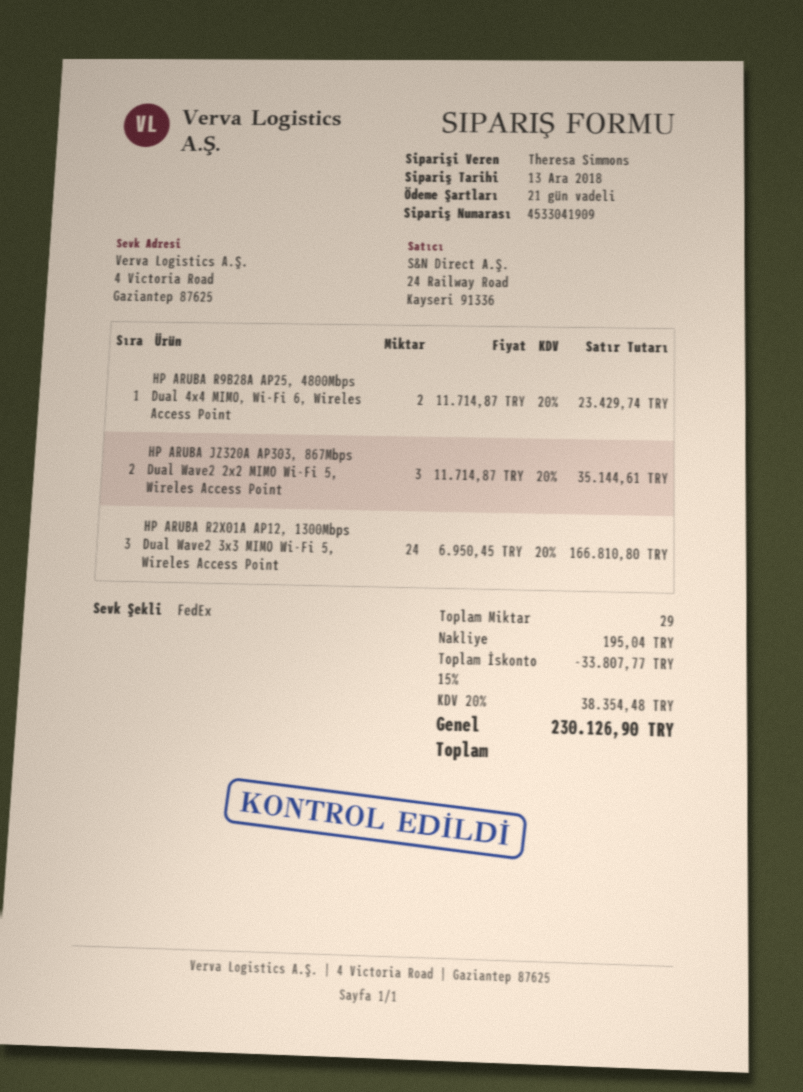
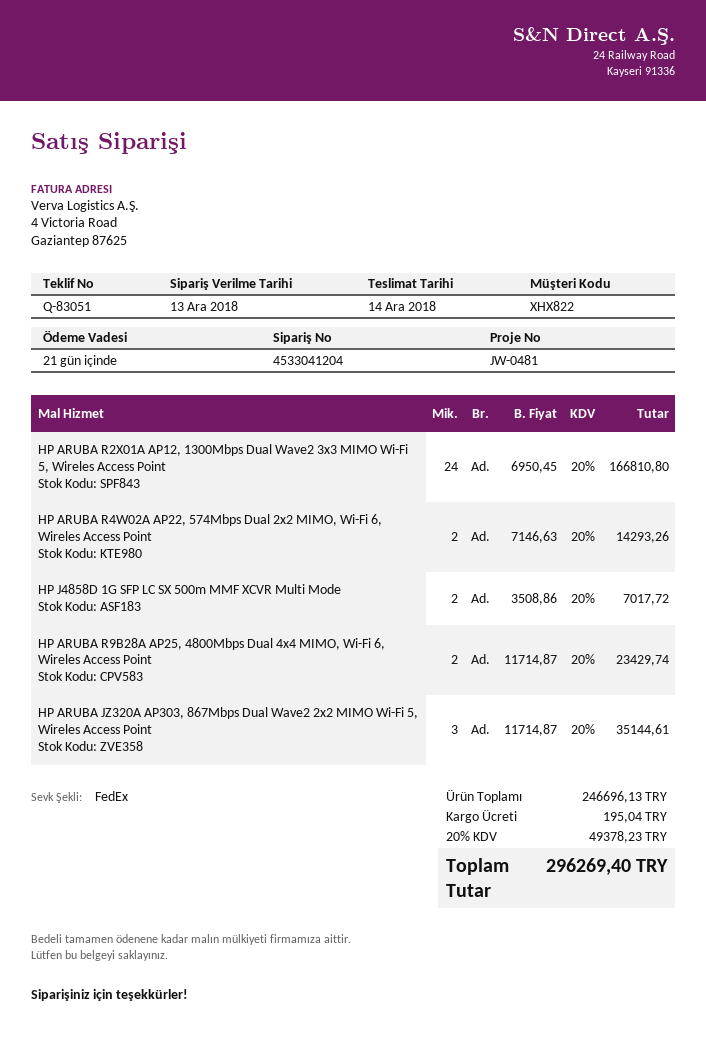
order number: 4533041909 -> 4533041204
HP ARUBA R4W02A AP22, 574Mbps Dual 2x2 MIMO, Wi-Fi 6, Wireles Access Point: none -> 2 x 7146.63 = 14293.26
HP J4858D 1G SFP LC SX 500m MMF XCVR Multi Mode: none -> 2 x 3508.86 = 7017.72
discount: 15% = 33807.77 -> none
tax: 20% = 38354.48 -> 20% = 49378.23
total: 230126.90 -> 296269.40

